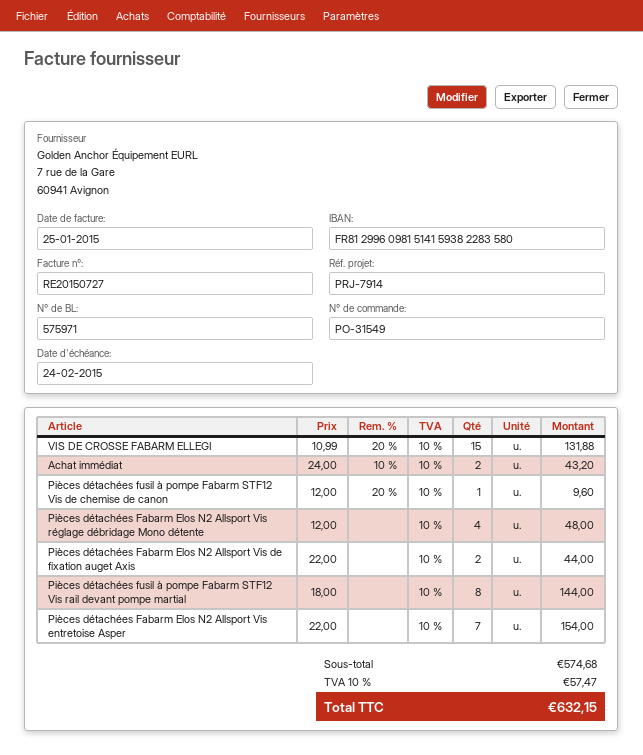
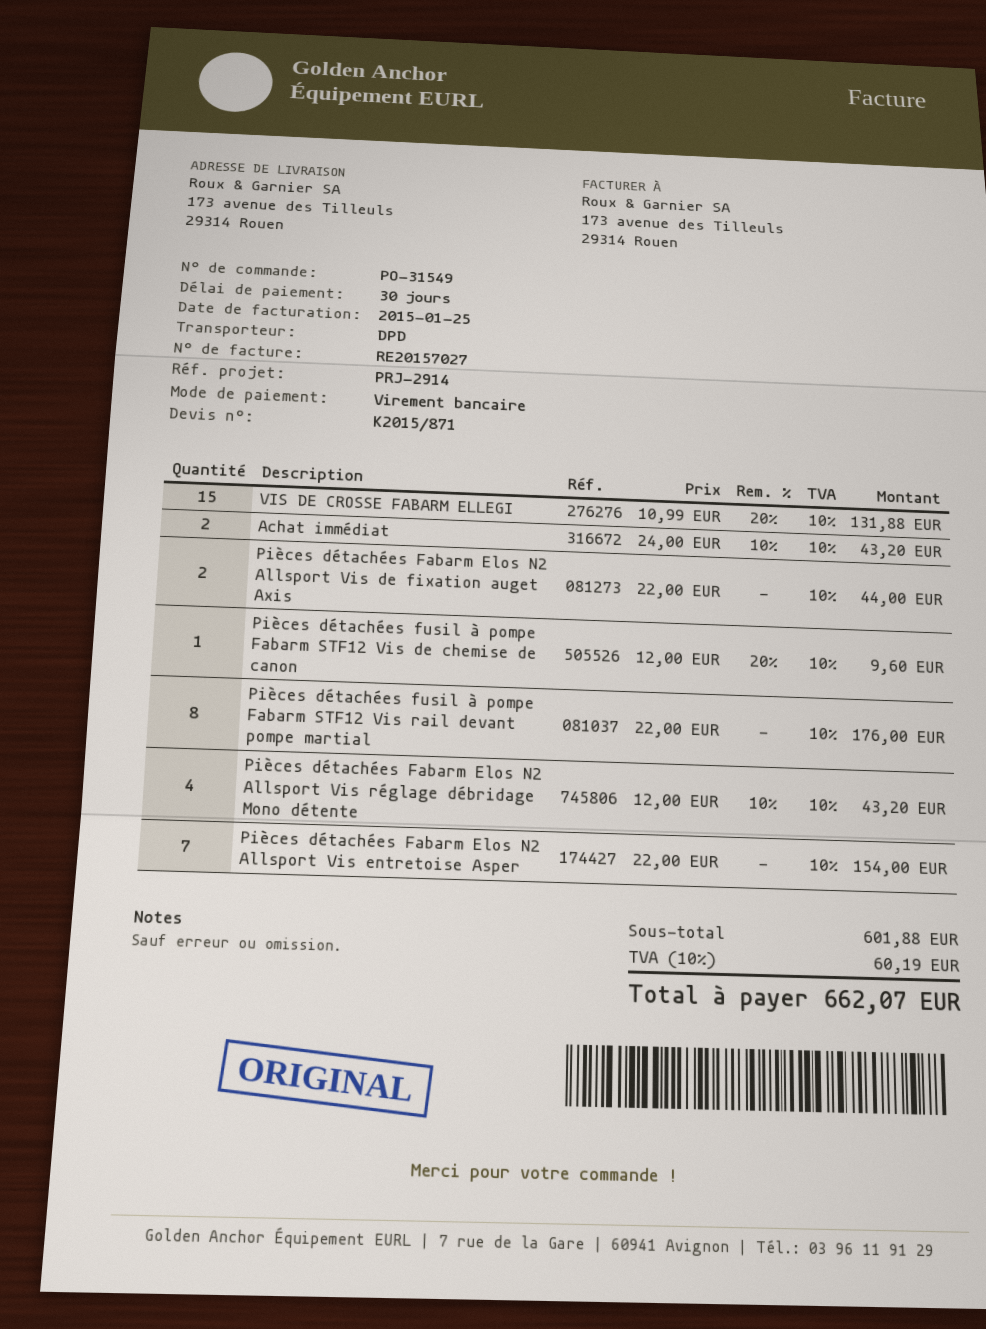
invoice number: RE20150727 -> RE20157027
reference: PRJ-7914 -> PRJ-2914
Pièces détachées Fabarm Elos N2 Allsport Vis réglage débridage Mono détente: 4 x 12.00 = 48.00 -> 4 x 12.00 - 10% = 43.20
Pièces détachées fusil à pompe Fabarm STF12 Vis rail devant pompe martial: 8 x 18.00 = 144.00 -> 8 x 22.00 = 176.00
subtotal: 574.68 -> 601.88
tax: 10% = 57.47 -> 10% = 60.19
total: 632.15 -> 662.07

